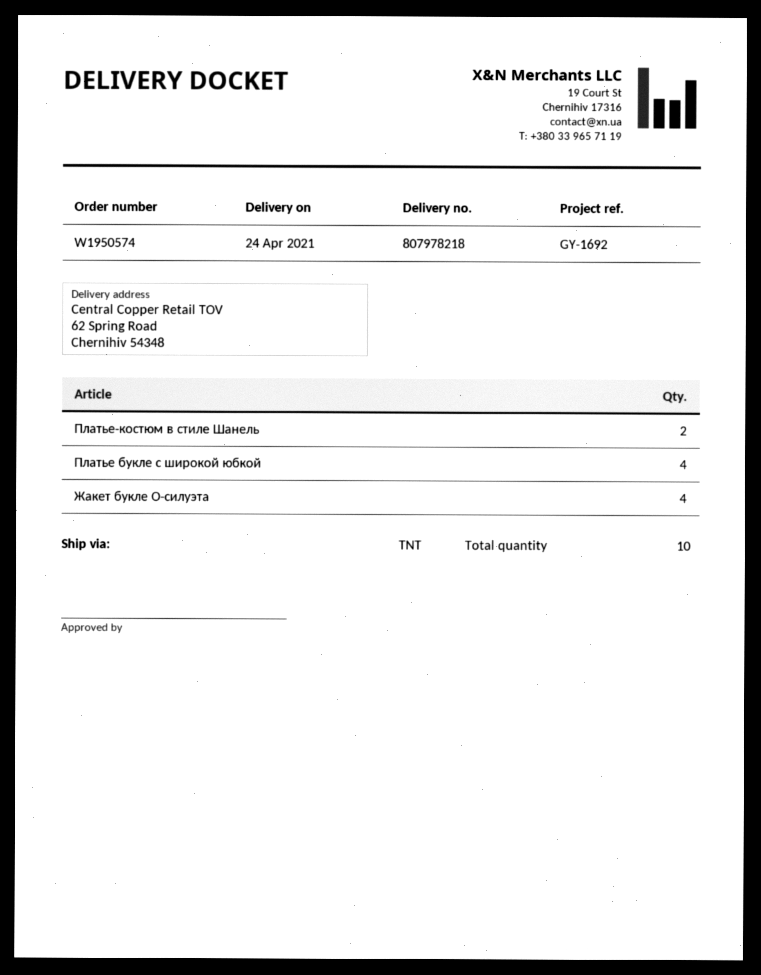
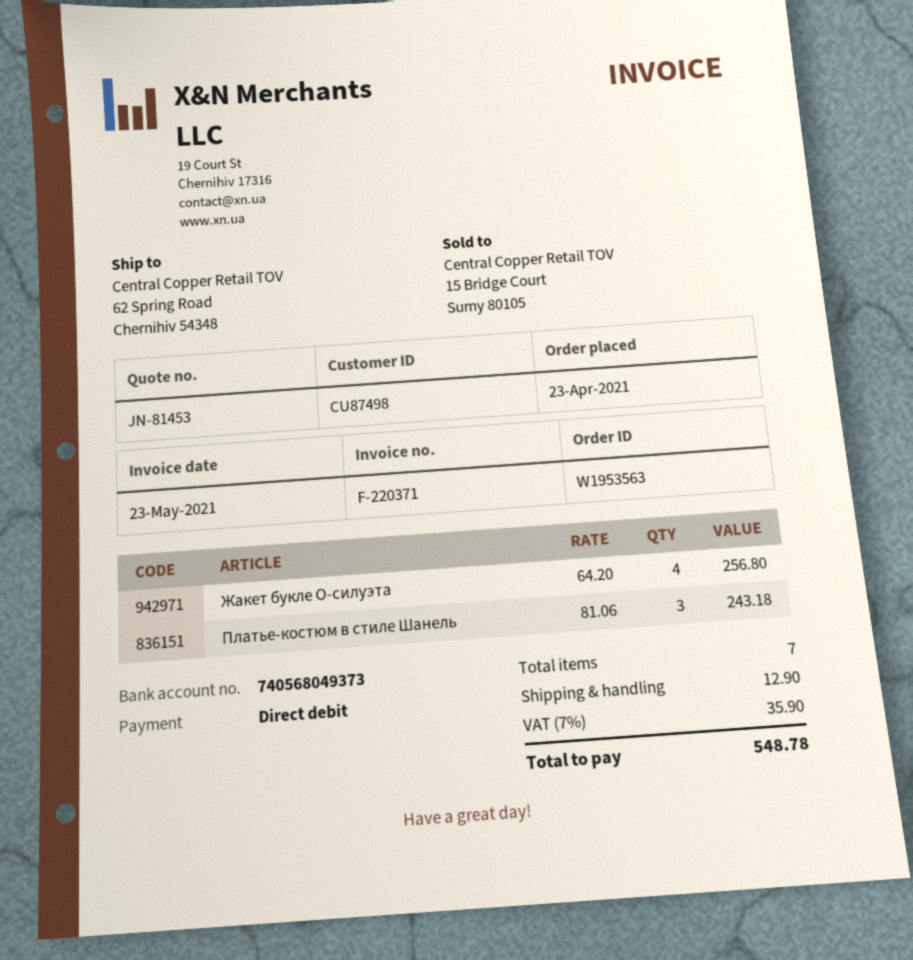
order number: W1950574 -> W1953563
Платье-костюм в стиле Шанель: 2 -> 3
Платье букле с широкой юбкой: 4 -> none
total quantity: 10 -> 7

